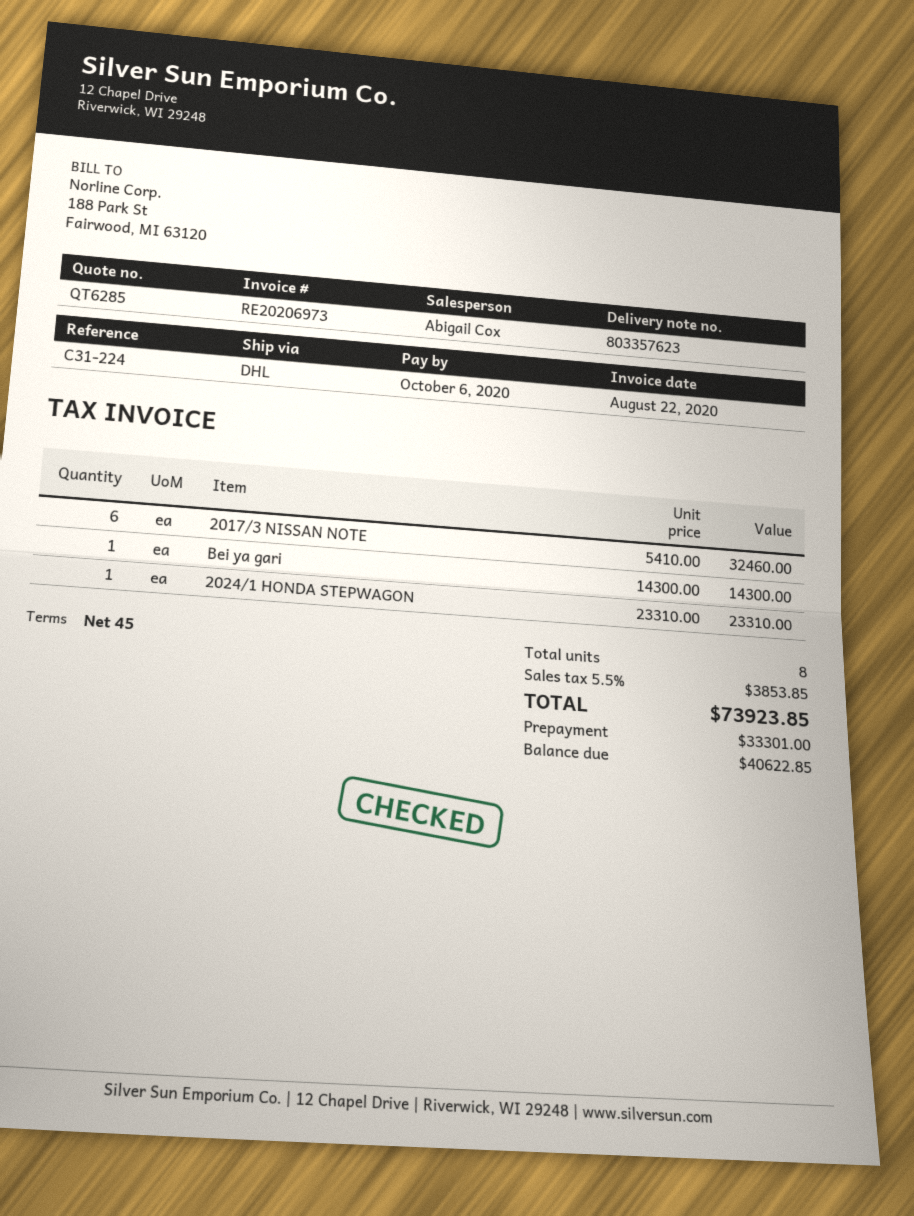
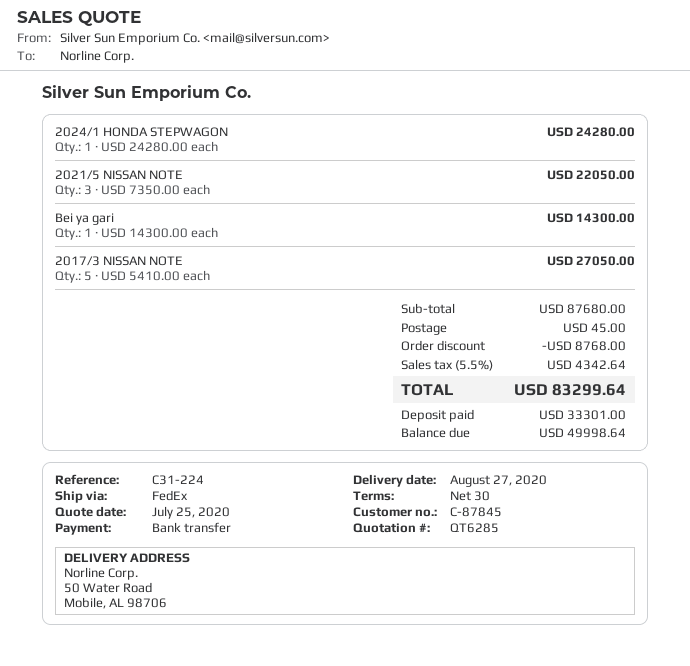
payment terms: 45 days -> 30 days
shipping method: DHL -> FedEx
2017/3 NISSAN NOTE: 6 x 5410.00 = 32460.00 -> 5 x 5410.00 = 27050.00
2024/1 HONDA STEPWAGON: 1 x 23310.00 = 23310.00 -> 1 x 24280.00 = 24280.00
2021/5 NISSAN NOTE: none -> 3 x 7350.00 = 22050.00
discount: none -> 8768.00
shipping: none -> 45.00
tax: 5.5% = 3853.85 -> 5.5% = 4342.64
total: 73923.85 -> 83299.64
balance: 40622.85 -> 49998.64

